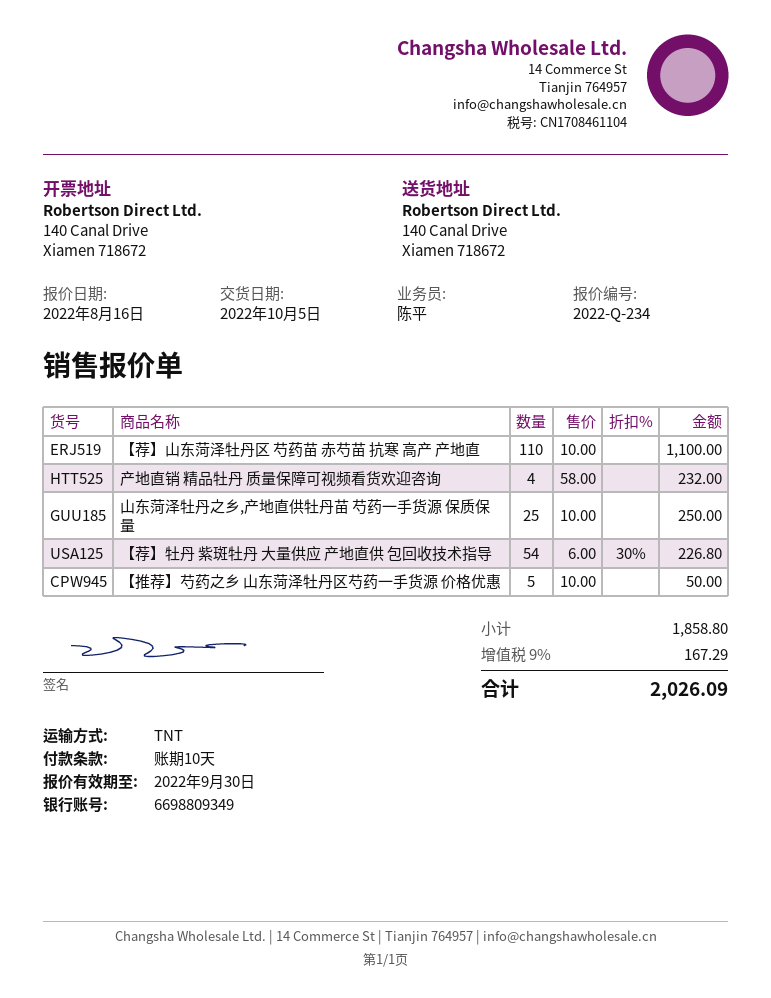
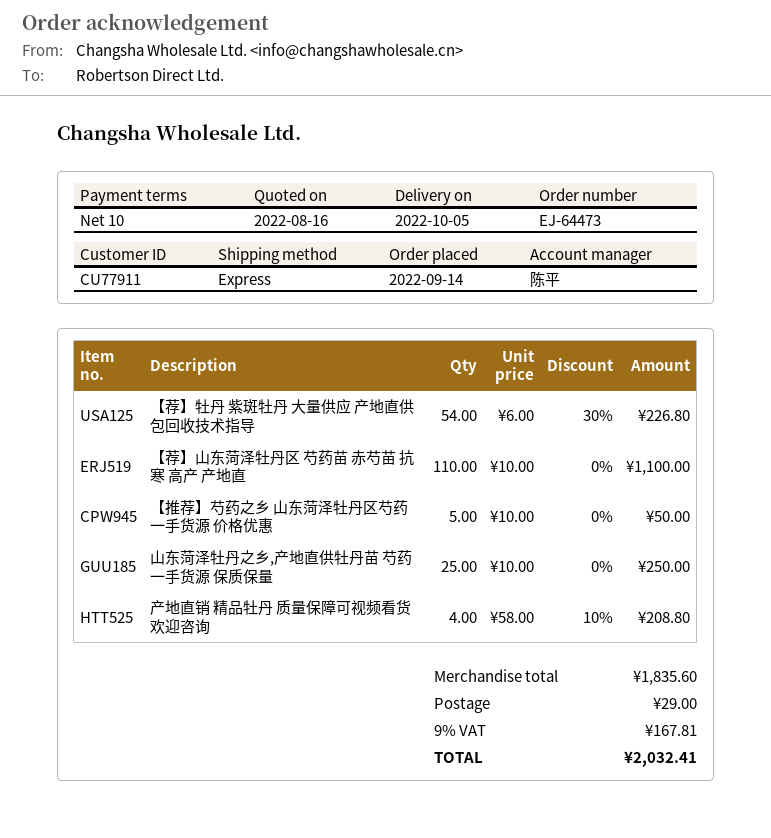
shipping method: TNT -> express
产地直销 精品牡丹 质量保障可视频看货欢迎咨询: 4 x 58.00 = 232.00 -> 4 x 58.00 - 10% = 208.80
subtotal: 1858.80 -> 1835.60
shipping: none -> 29.00
tax: 9% = 167.29 -> 9% = 167.81
total: 2026.09 -> 2032.41

